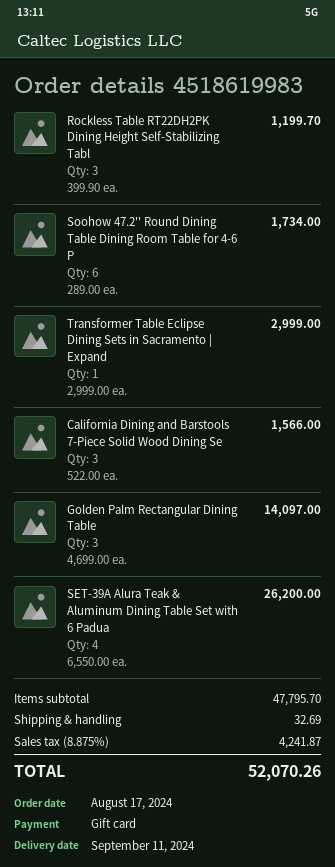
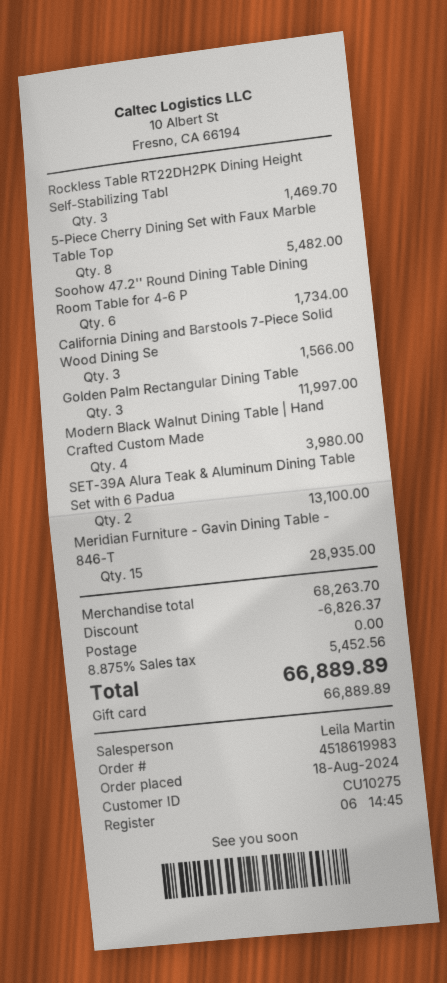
order date: 2024-08-17 -> 2024-08-18
Rockless Table RT22DH2PK Dining Height Self-Stabilizing Tabl: 3 for 1199.70 -> 3 for 1469.70
Transformer Table Eclipse Dining Sets in Sacramento | Expand: 1 for 2999.00 -> none
Golden Palm Rectangular Dining Table: 3 for 14097.00 -> 3 for 11997.00
SET-39A Alura Teak & Aluminum Dining Table Set with 6 Padua: 4 for 26200.00 -> 2 for 13100.00
5-Piece Cherry Dining Set with Faux Marble Table Top: none -> 8 for 5482.00
Modern Black Walnut Dining Table | Hand Crafted Custom Made: none -> 4 for 3980.00
Meridian Furniture - Gavin Dining Table - 846-T: none -> 15 for 28935.00
subtotal: 47795.70 -> 68263.70
discount: none -> 6826.37
shipping: 32.69 -> 0.00
tax: 8.875% = 4241.87 -> 8.875% = 5452.56
total: 52070.26 -> 66889.89

